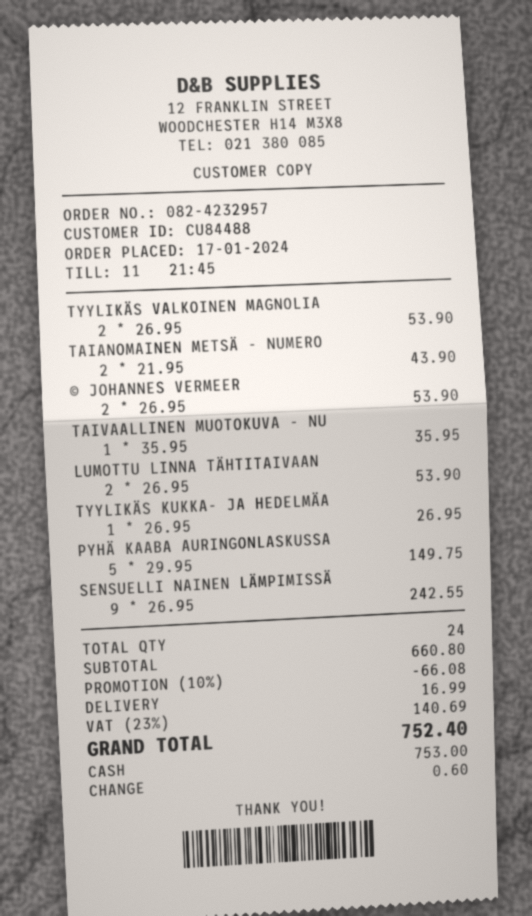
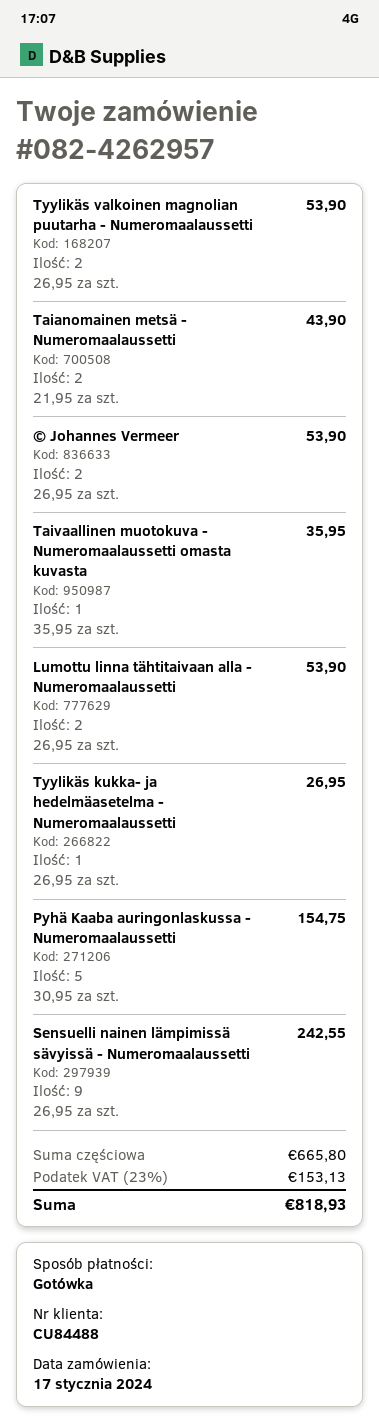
order number: 082-4232957 -> 082-4262957
PYHÄ KAABA AURINGONLASKUSSA: 5 x 29.95 = 149.75 -> 5 x 30.95 = 154.75
subtotal: 660.80 -> 665.80
discount: 10% = 66.08 -> none
shipping: 16.99 -> none
tax: 23% = 140.69 -> 23% = 153.13
total: 752.40 -> 818.93

